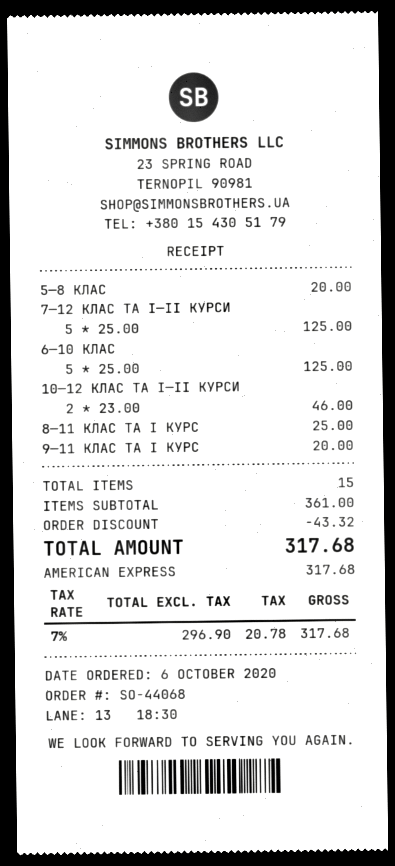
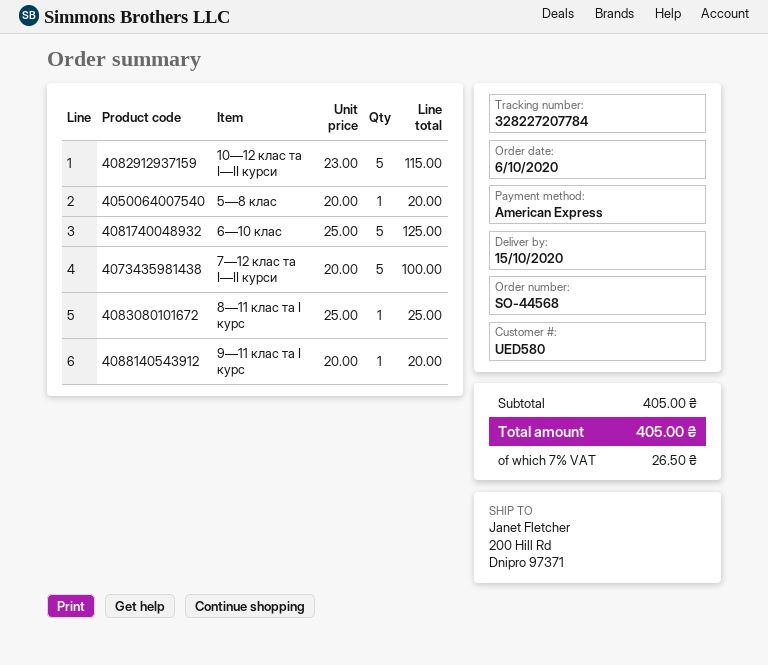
order number: SO-44068 -> SO-44568
7—12 КЛАС ТА I—II КУРСИ: 5 x 25.00 = 125.00 -> 5 x 20.00 = 100.00
10—12 КЛАС ТА I—II КУРСИ: 2 x 23.00 = 46.00 -> 5 x 23.00 = 115.00
subtotal: 361.00 -> 405.00
discount: 43.32 -> none
tax: 7% = 20.78 -> 7% = 26.50
total: 317.68 -> 405.00

